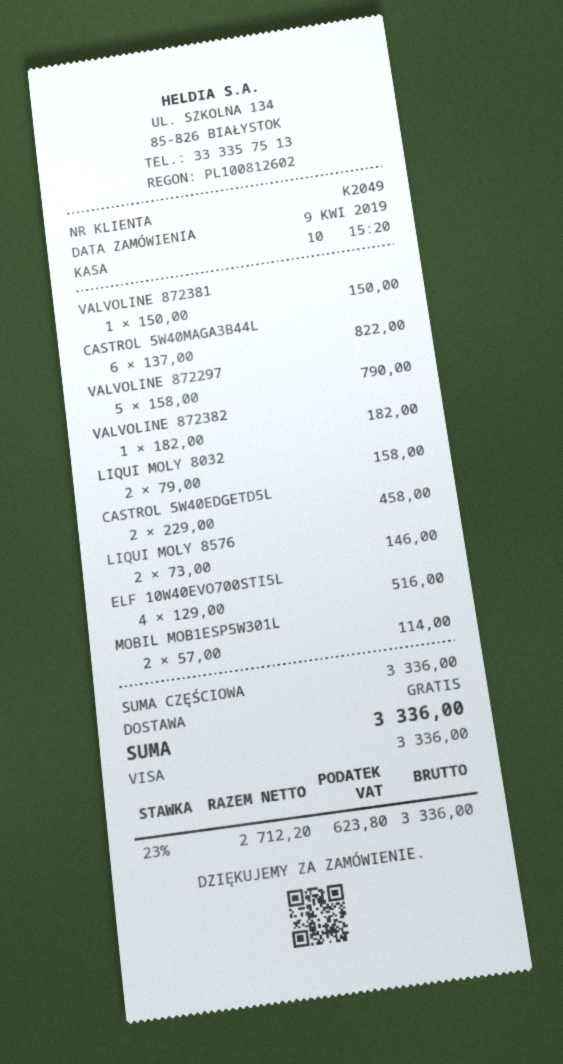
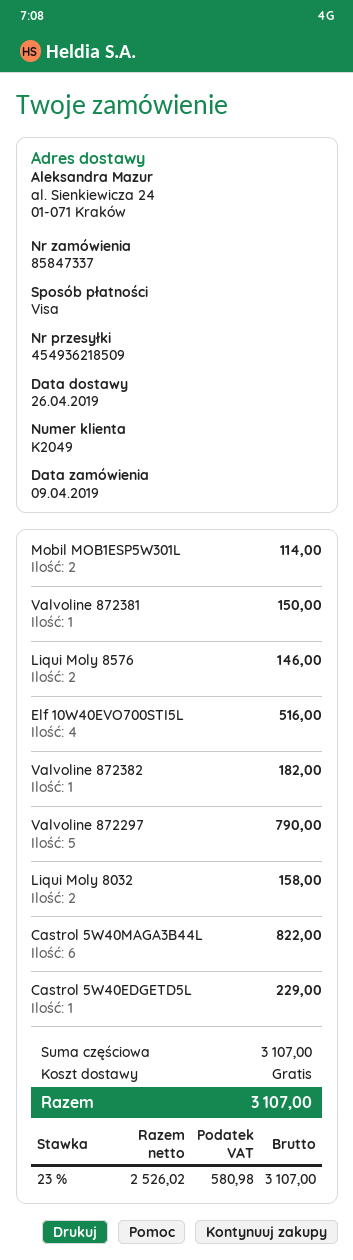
CASTROL 5W40EDGETD5L: 2 for 458.00 -> 1 for 229.00
subtotal: 3336.00 -> 3107.00
net: 2712.20 -> 2526.02
tax: 23% = 623.80 -> 23% = 580.98
total: 3336.00 -> 3107.00

